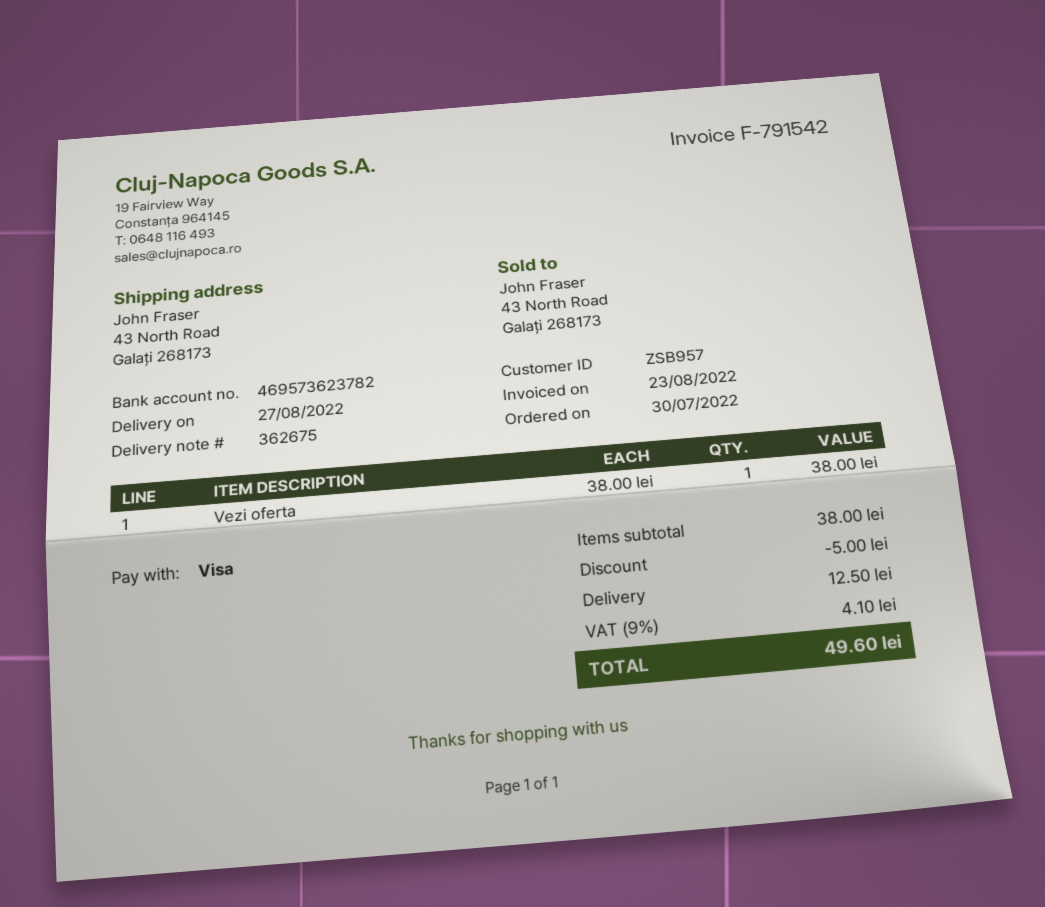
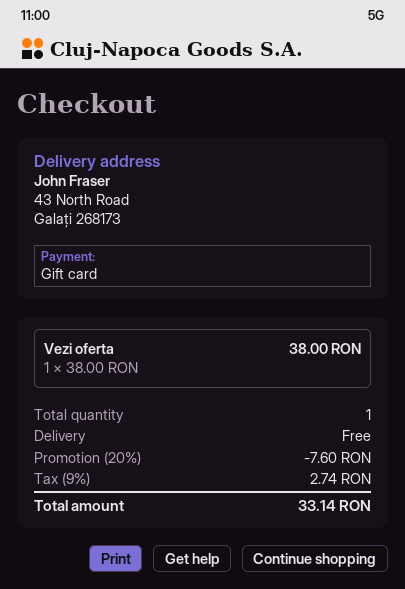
payment method: Visa -> gift card
discount: 5.00 -> 7.60
shipping: 12.50 -> 0.00
tax: 9% = 4.10 -> 9% = 2.74
total: 49.60 -> 33.14

